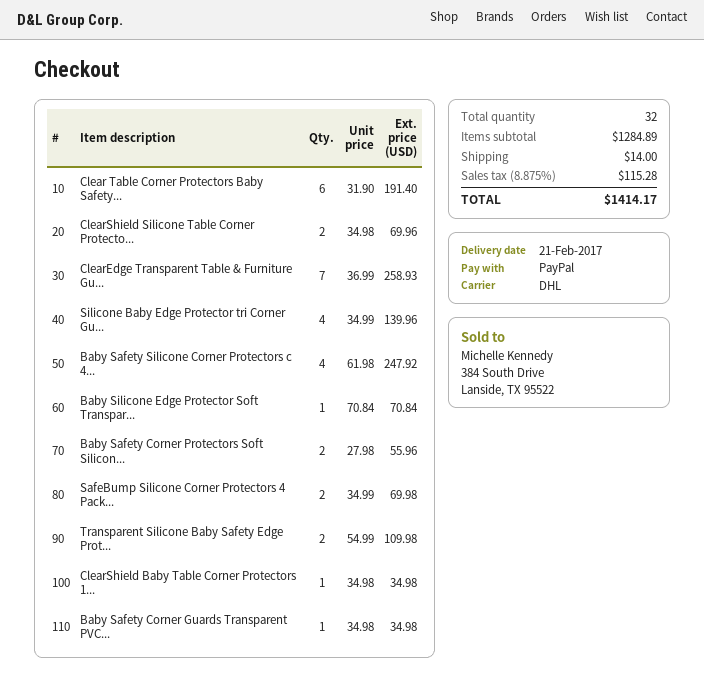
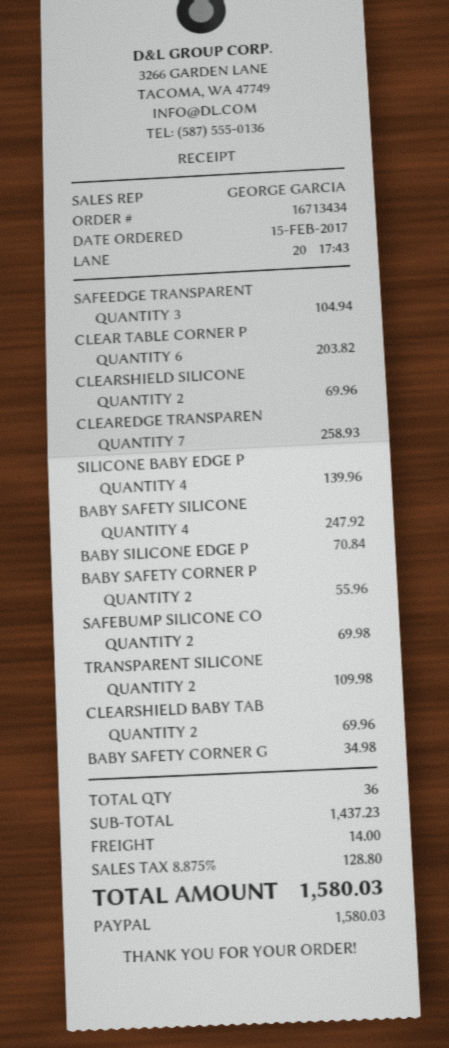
Clear Table Corner Protectors Baby Safety...: 6 for 191.40 -> 6 for 203.82
ClearShield Baby Table Corner Protectors 1...: 1 for 34.98 -> 2 for 69.96
SAFEEDGE TRANSPARENT: none -> 3 for 104.94
total quantity: 32 -> 36
subtotal: 1284.89 -> 1437.23
tax: 8.875% = 115.28 -> 8.875% = 128.80
total: 1414.17 -> 1580.03

